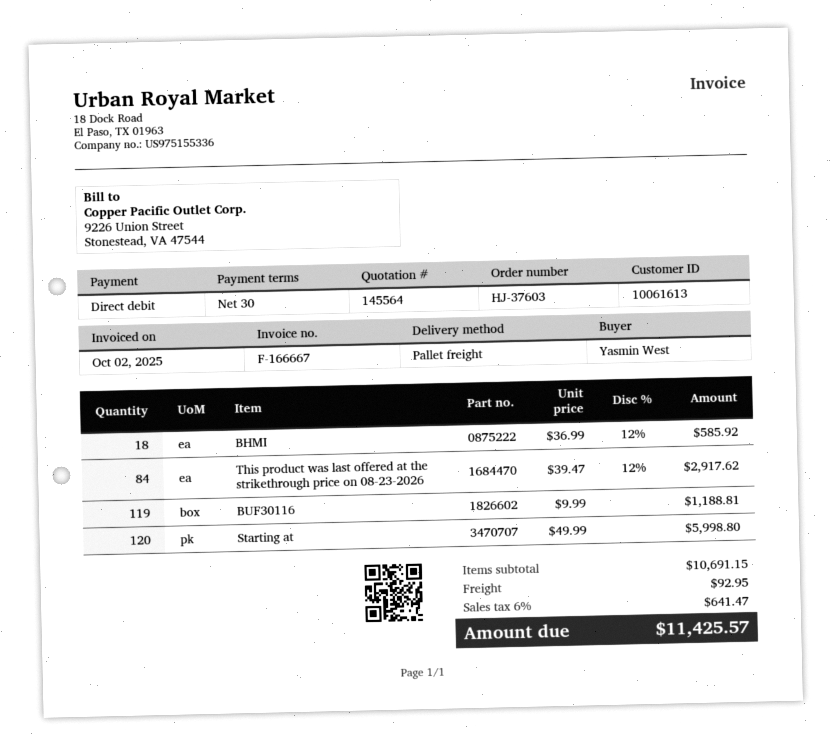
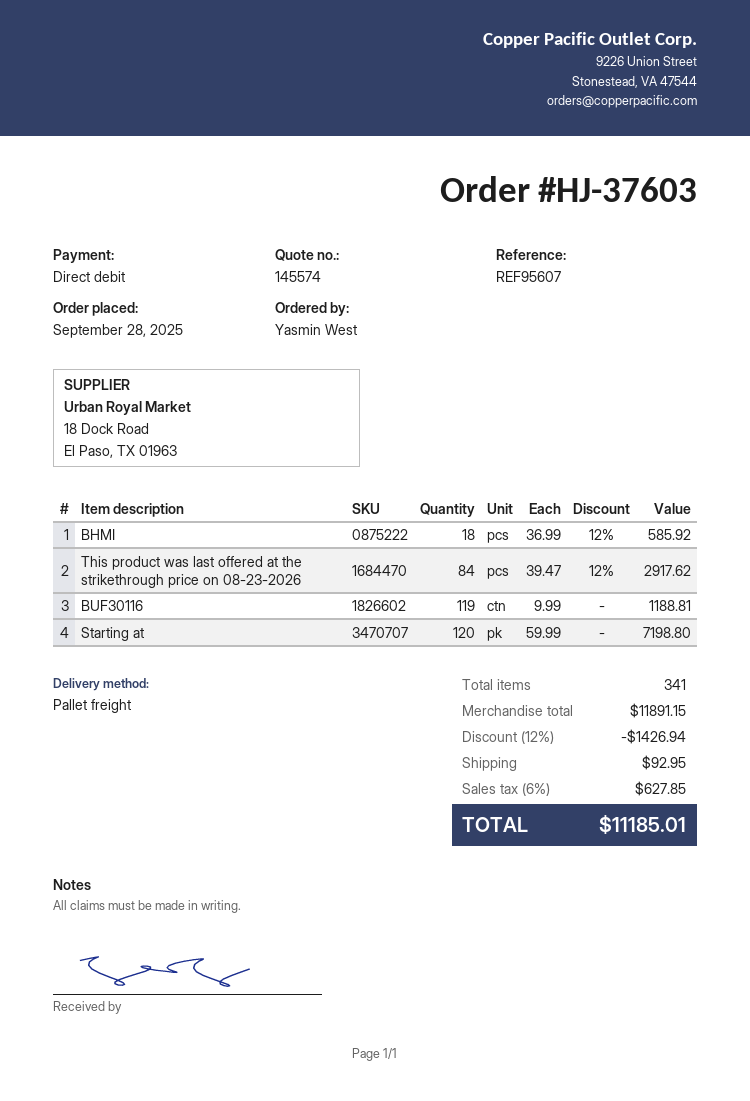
quote number: 145564 -> 145574
Starting at: 120 x 49.99 = 5998.80 -> 120 x 59.99 = 7198.80
subtotal: 10691.15 -> 11891.15
discount: none -> 12% = 1426.94
tax: 6% = 641.47 -> 6% = 627.85
total: 11425.57 -> 11185.01

